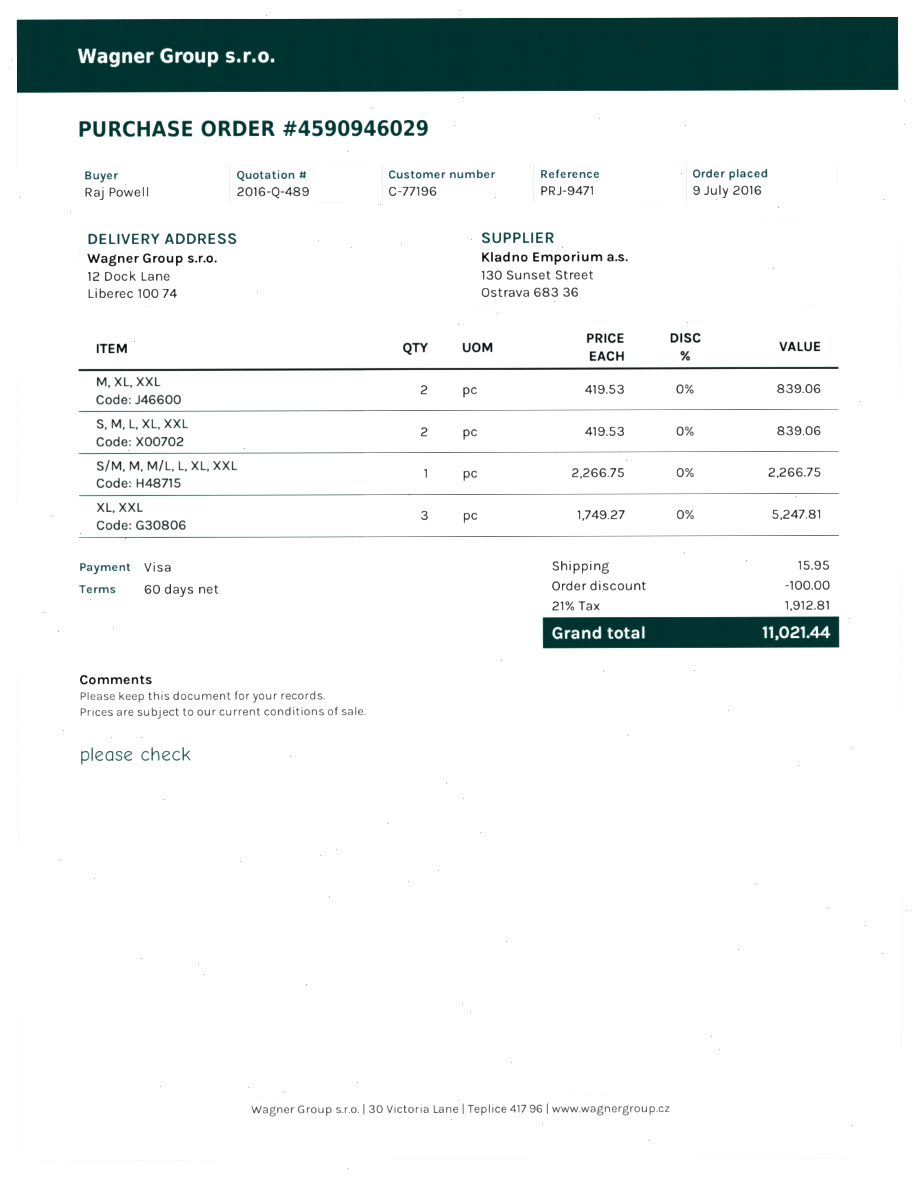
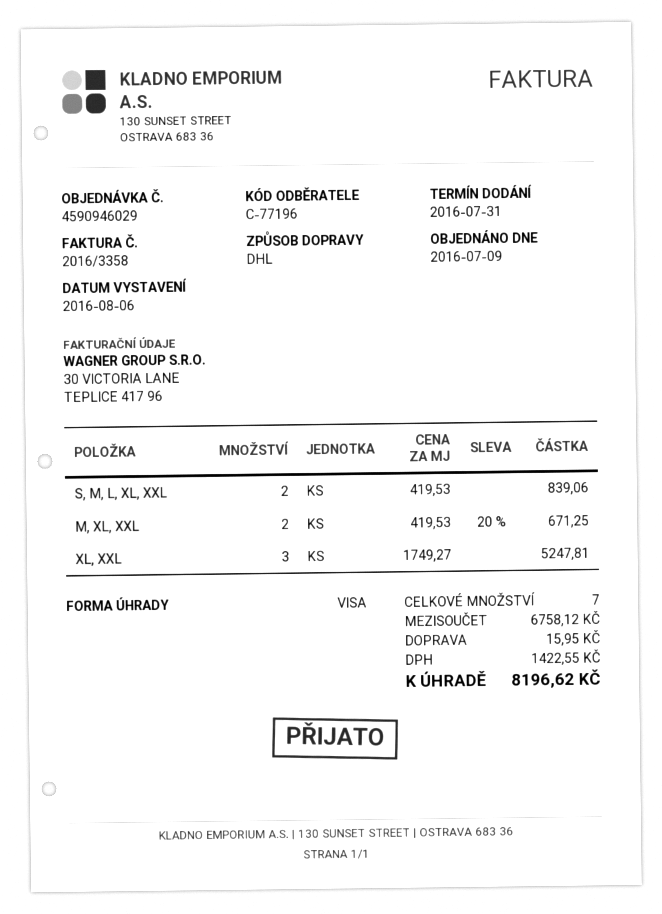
M, XL, XXL: 2 x 419.53 = 839.06 -> 2 x 419.53 - 20% = 671.25
S/M, M, M/L, L, XL, XXL: 1 x 2266.75 = 2266.75 -> none
discount: 100.00 -> none
tax: 1912.81 -> 1422.55
total: 11021.44 -> 8196.62

